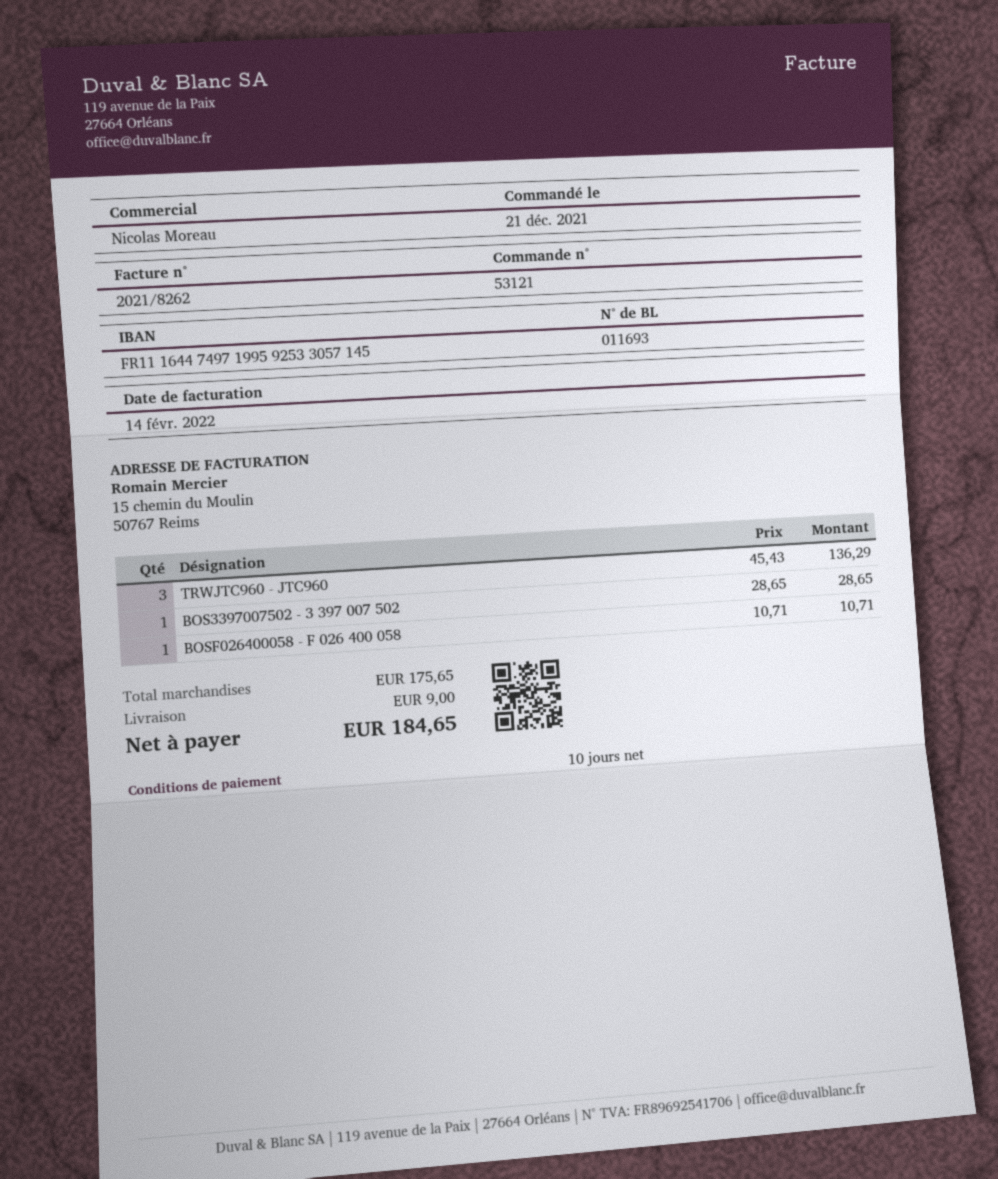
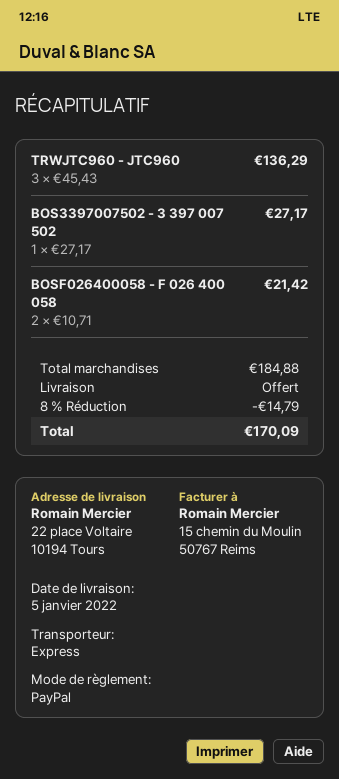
BOS3397007502 - 3 397 007 502: 1 x 28.65 = 28.65 -> 1 x 27.17 = 27.17
BOSF026400058 - F 026 400 058: 1 x 10.71 = 10.71 -> 2 x 10.71 = 21.42
subtotal: 175.65 -> 184.88
discount: none -> 8% = 14.79
shipping: 9.00 -> 0.00
total: 184.65 -> 170.09

